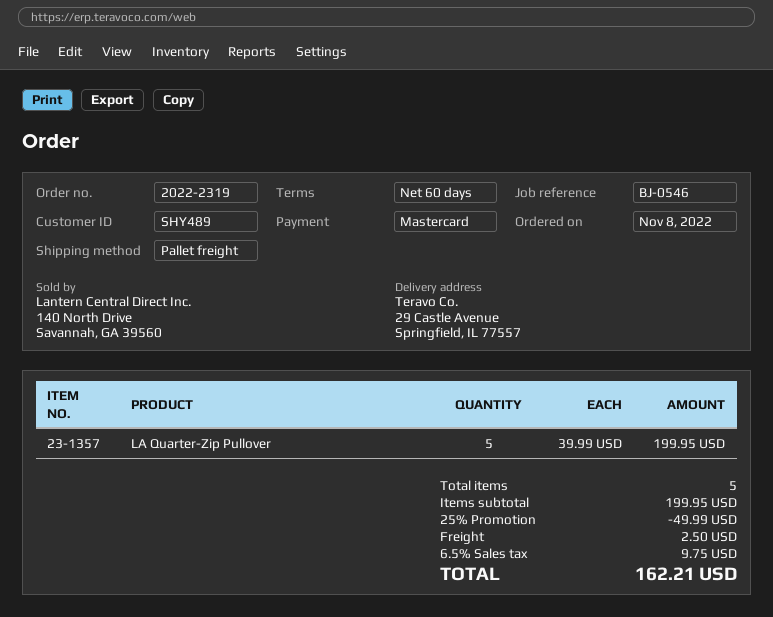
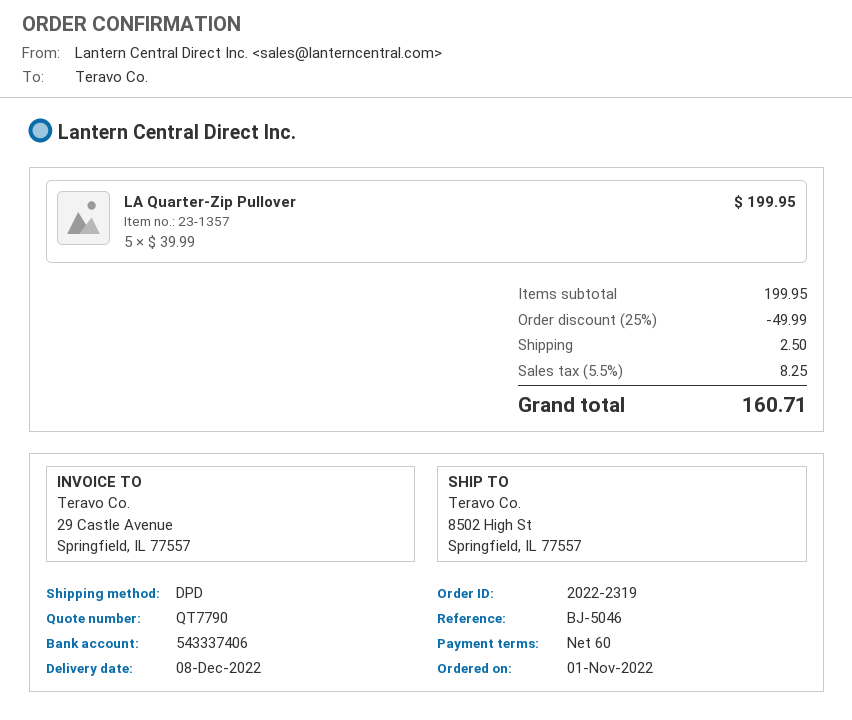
order date: 2022-11-08 -> 2022-11-01
reference: BJ-0546 -> BJ-5046
shipping method: pallet freight -> DPD
ship to: 29 Castle Avenue, Springfield, IL 77557 -> 8502 High St, Springfield, IL 77557
tax: 6.5% = 9.75 -> 5.5% = 8.25
total: 162.21 -> 160.71

